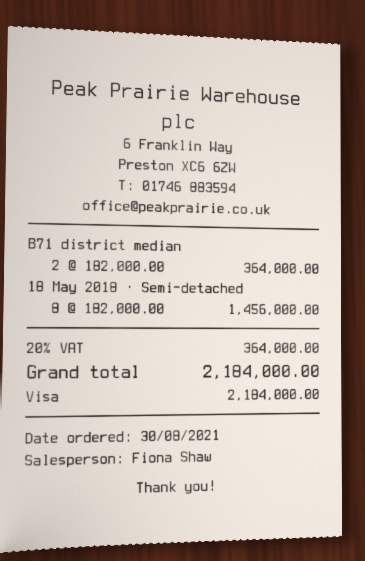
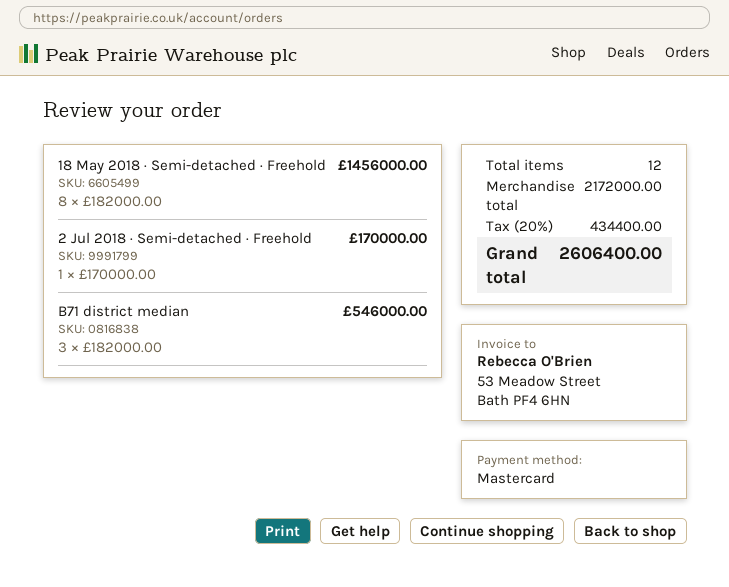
payment method: Visa -> Mastercard
B71 district median: 2 x 182000.00 = 364000.00 -> 3 x 182000.00 = 546000.00
2 Jul 2018 · Semi-detached · Freehold: none -> 1 x 170000.00 = 170000.00
tax: 20% = 364000.00 -> 20% = 434400.00
total: 2184000.00 -> 2606400.00

